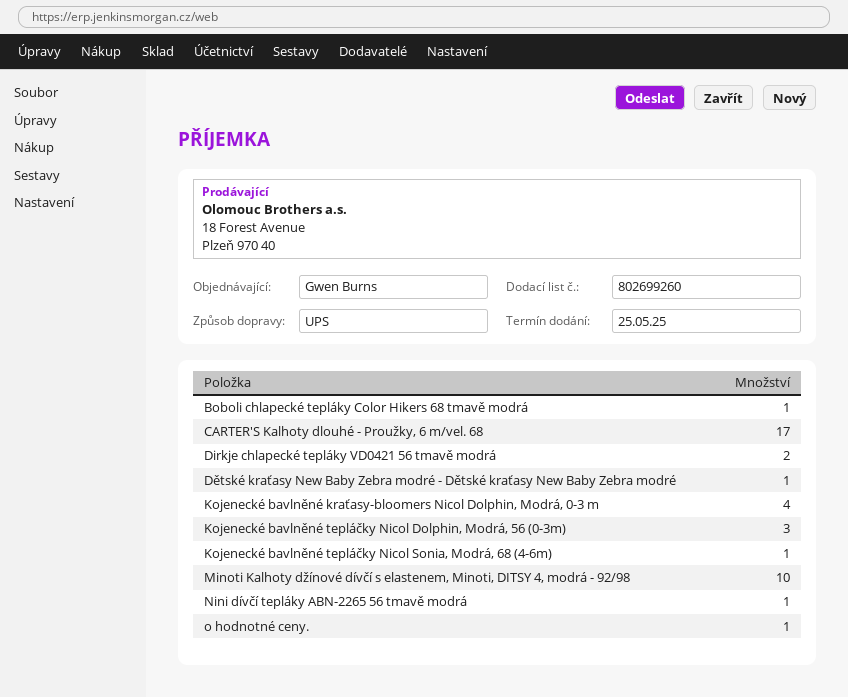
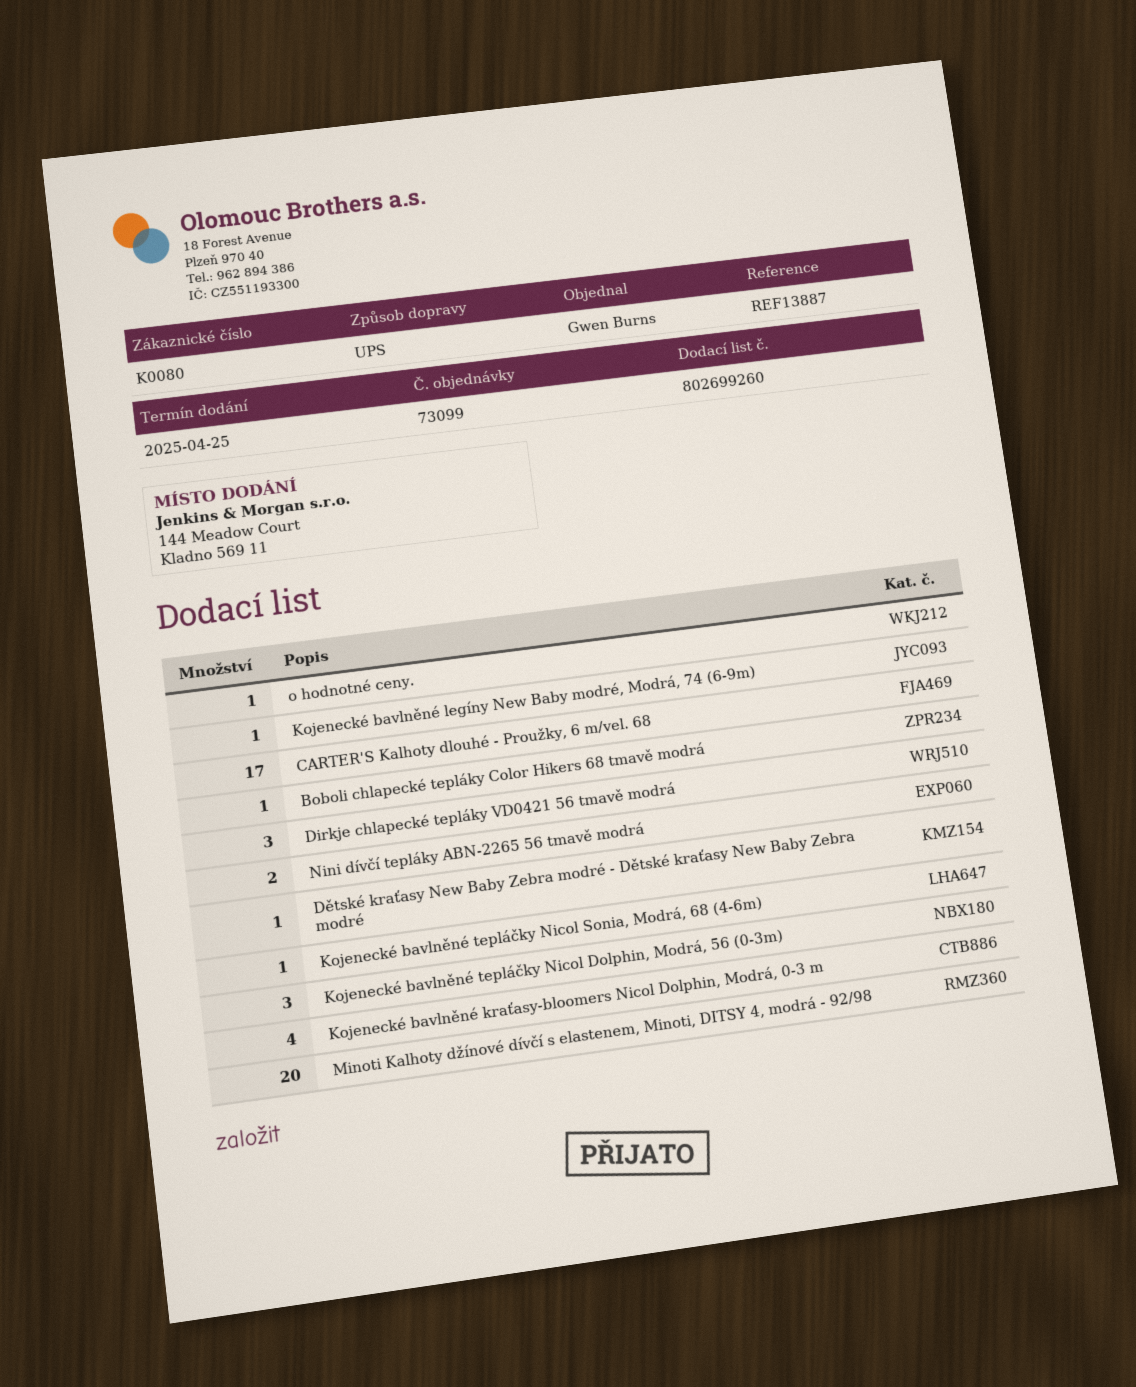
delivery date: 2025-05-25 -> 2025-04-25
Dirkje chlapecké tepláky VD0421 56 tmavě modrá: 2 -> 3
Minoti Kalhoty džínové dívčí s elastenem, Minoti, DITSY 4, modrá - 92/98: 10 -> 20
Nini dívčí tepláky ABN-2265 56 tmavě modrá: 1 -> 2
Kojenecké bavlněné legíny New Baby modré, Modrá, 74 (6-9m): none -> 1

